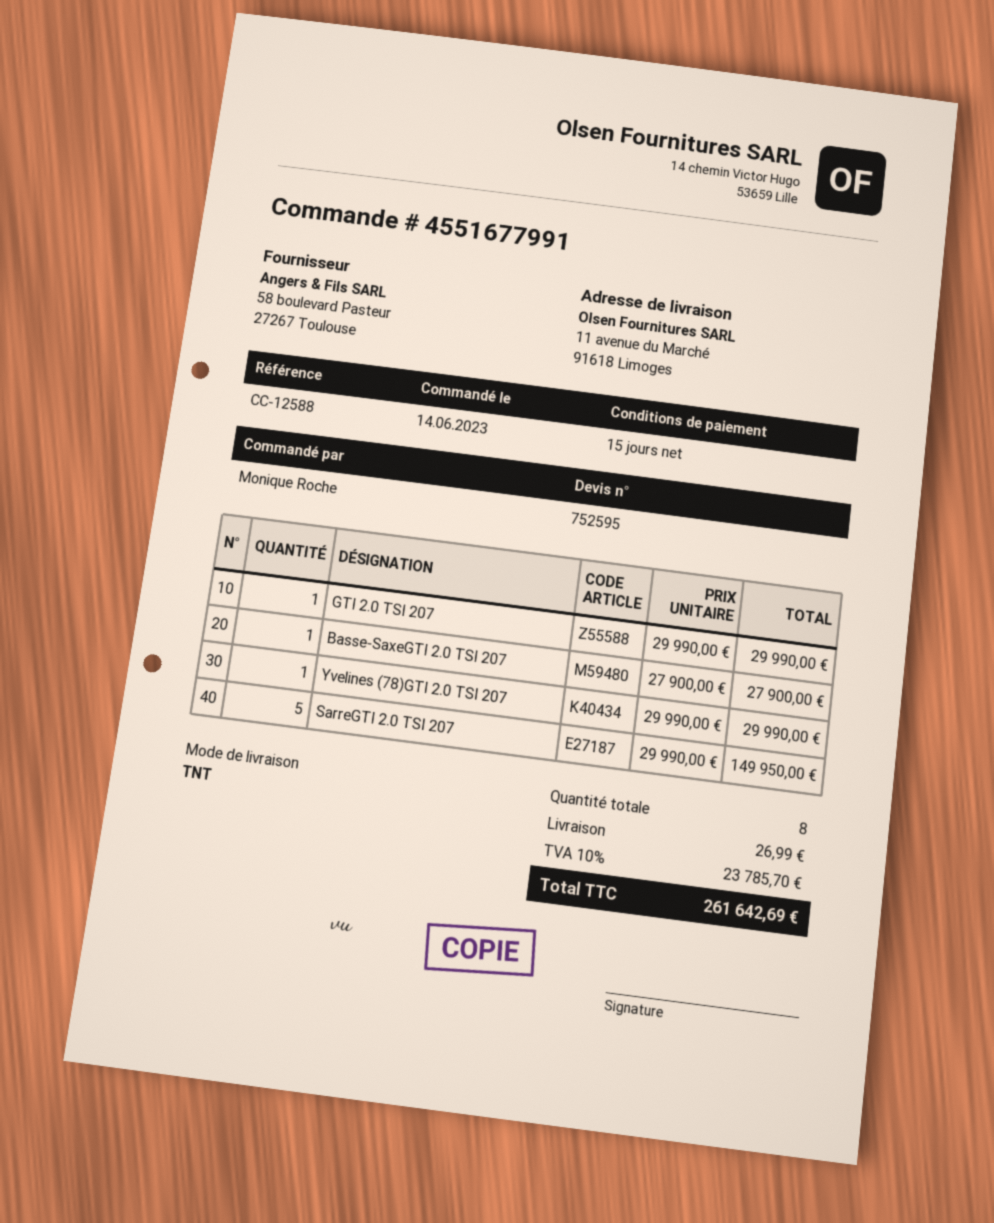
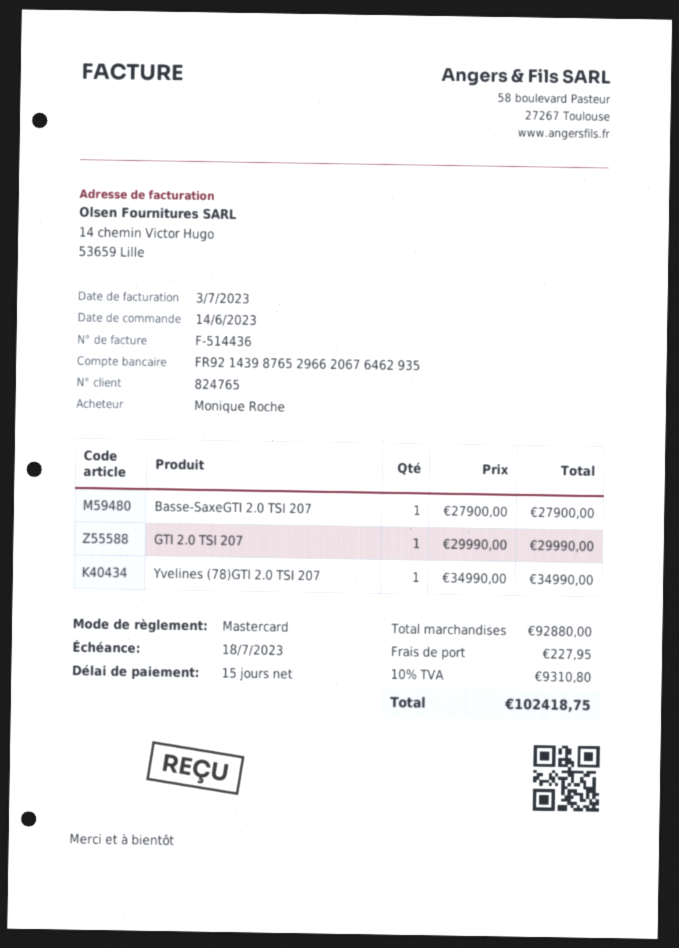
Yvelines (78)GTI 2.0 TSI 207: 1 x 29990.00 = 29990.00 -> 1 x 34990.00 = 34990.00
SarreGTI 2.0 TSI 207: 5 x 29990.00 = 149950.00 -> none
shipping: 26.99 -> 227.95
tax: 10% = 23785.70 -> 10% = 9310.80
total: 261642.69 -> 102418.75

